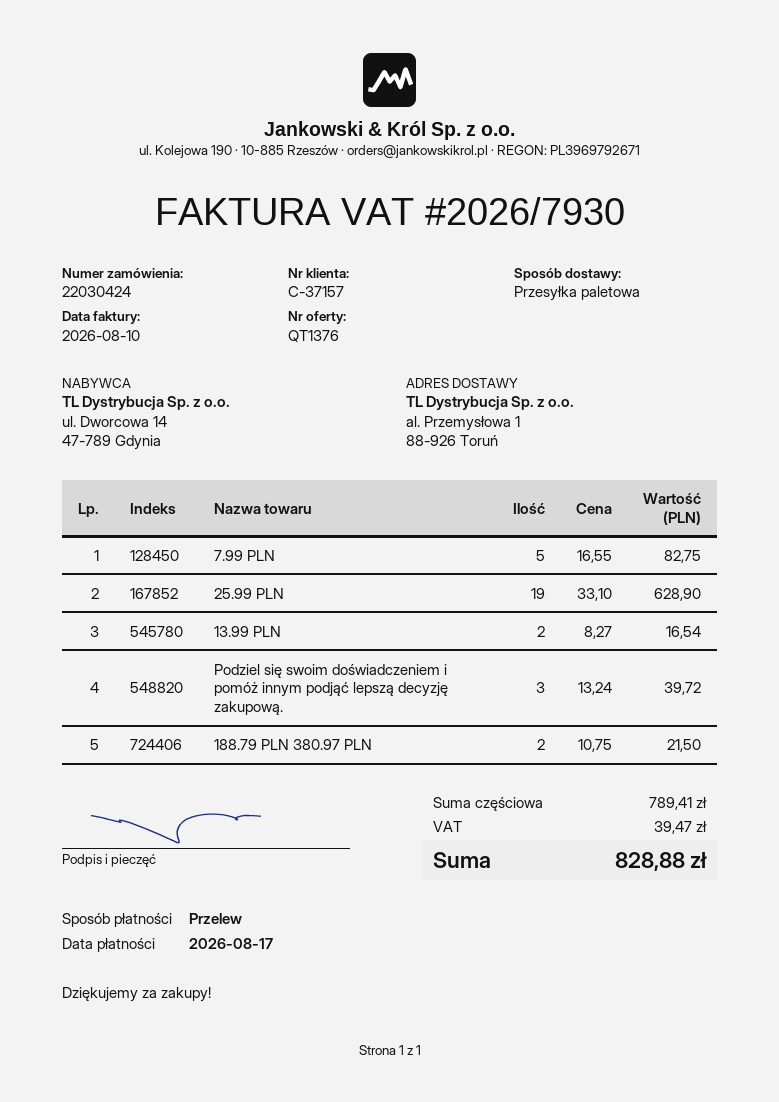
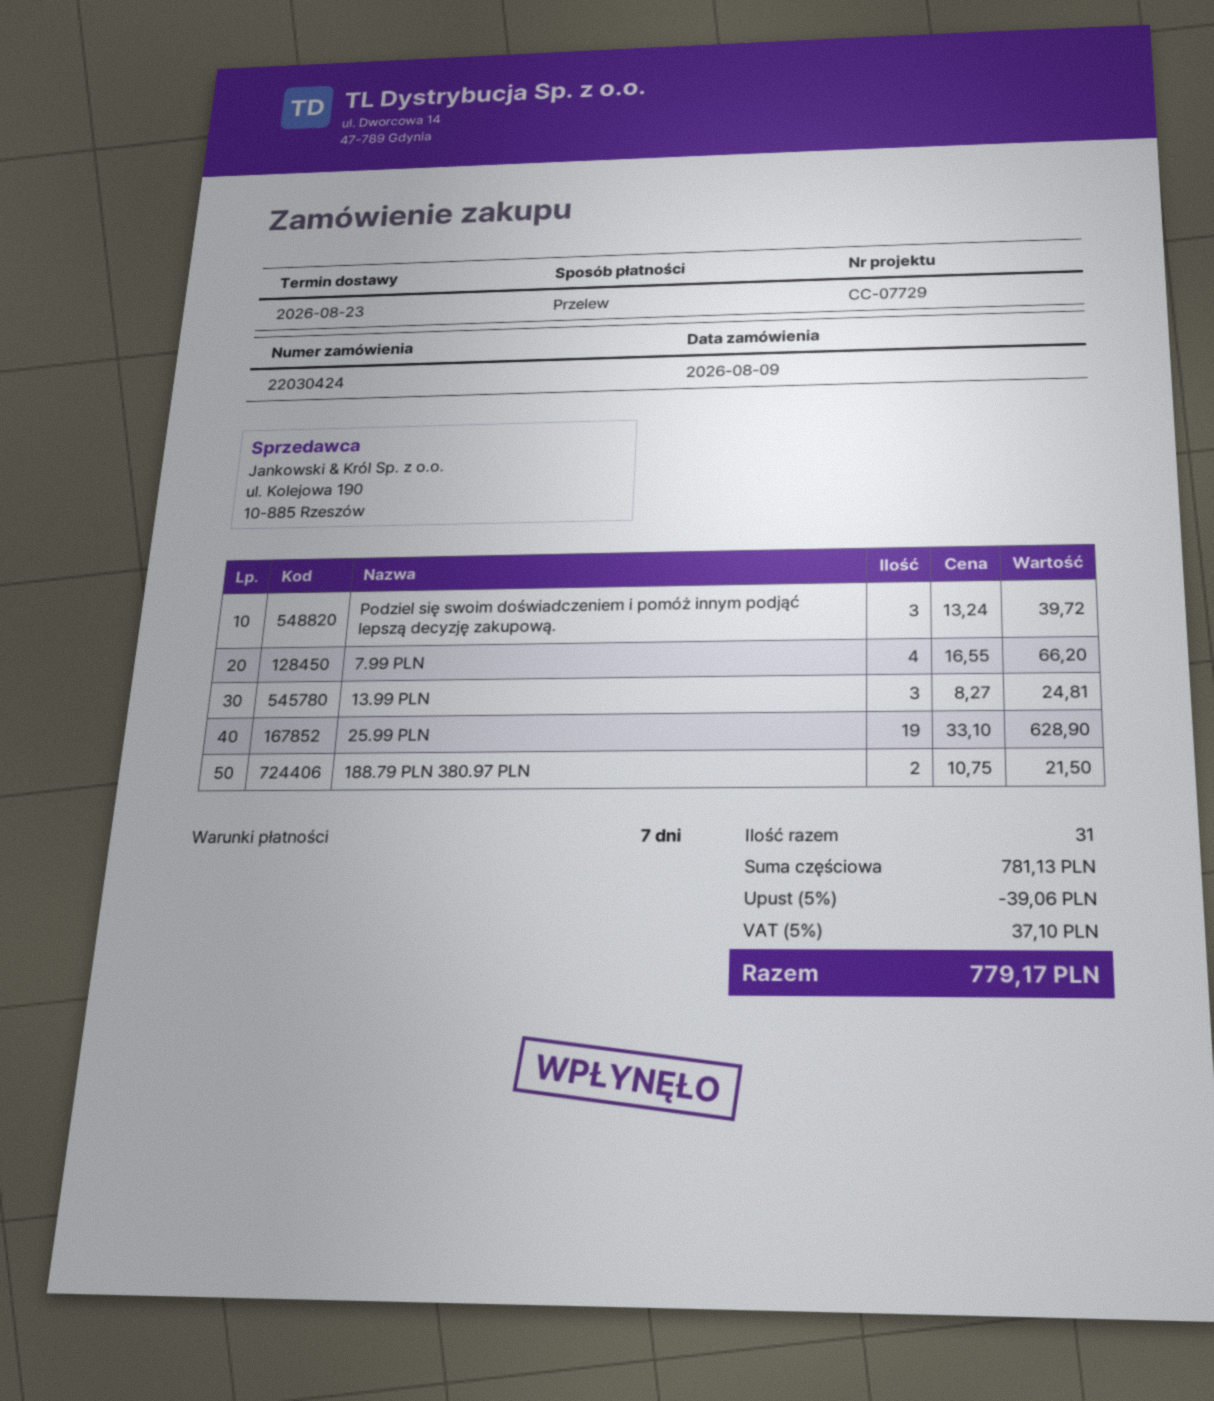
7.99 PLN: 5 x 16.55 = 82.75 -> 4 x 16.55 = 66.20
13.99 PLN: 2 x 8.27 = 16.54 -> 3 x 8.27 = 24.81
subtotal: 789.41 -> 781.13
discount: none -> 5% = 39.06
tax: 39.47 -> 37.10
total: 828.88 -> 779.17

